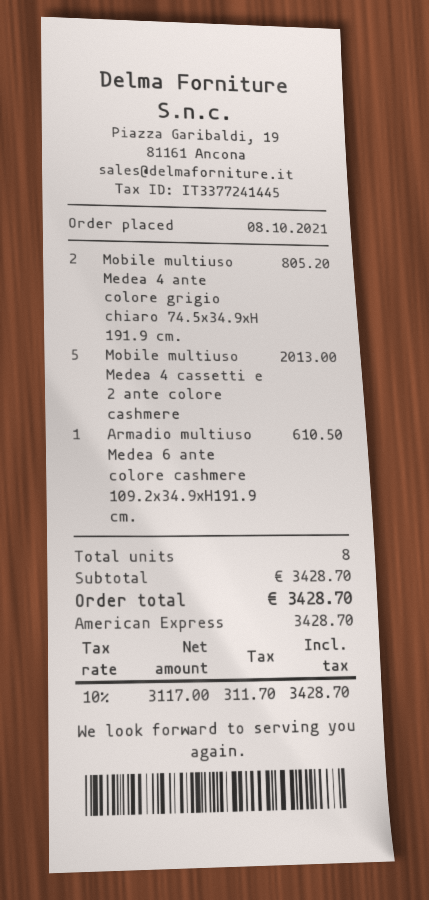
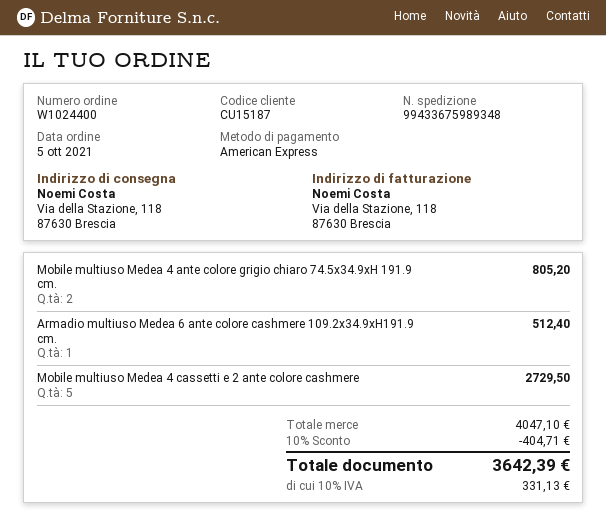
order date: 2021-10-08 -> 2021-10-05
Mobile multiuso Medea 4 cassetti e 2 ante colore cashmere: 5 for 2013.00 -> 5 for 2729.50
Armadio multiuso Medea 6 ante colore cashmere 109.2x34.9xH191.9 cm.: 1 for 610.50 -> 1 for 512.40
subtotal: 3428.70 -> 4047.10
discount: none -> 10% = 404.71
tax: 10% = 311.70 -> 10% = 331.13
total: 3428.70 -> 3642.39

